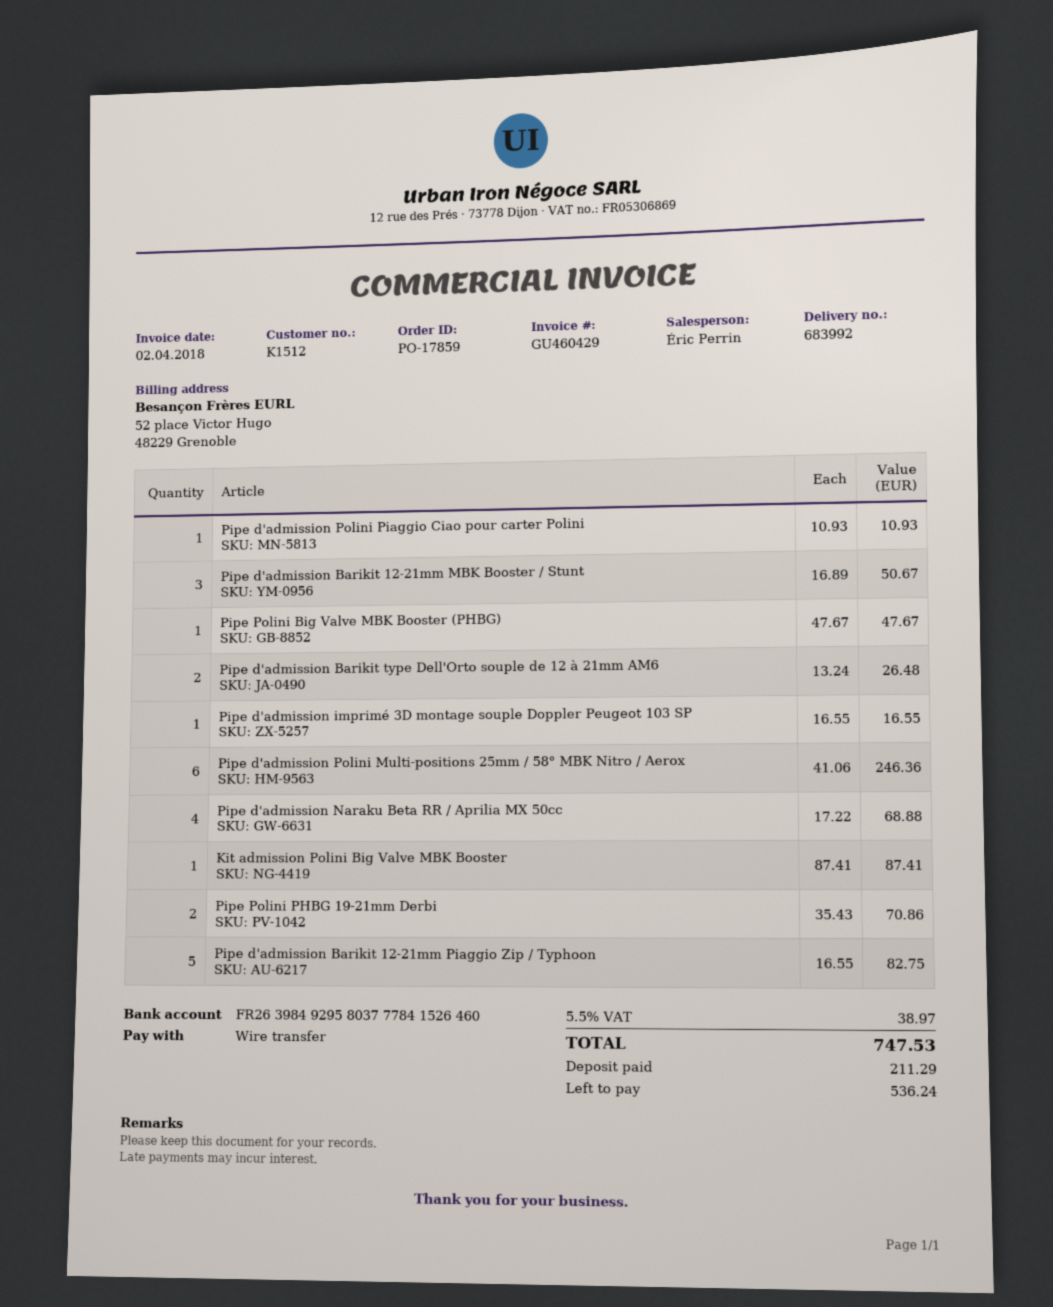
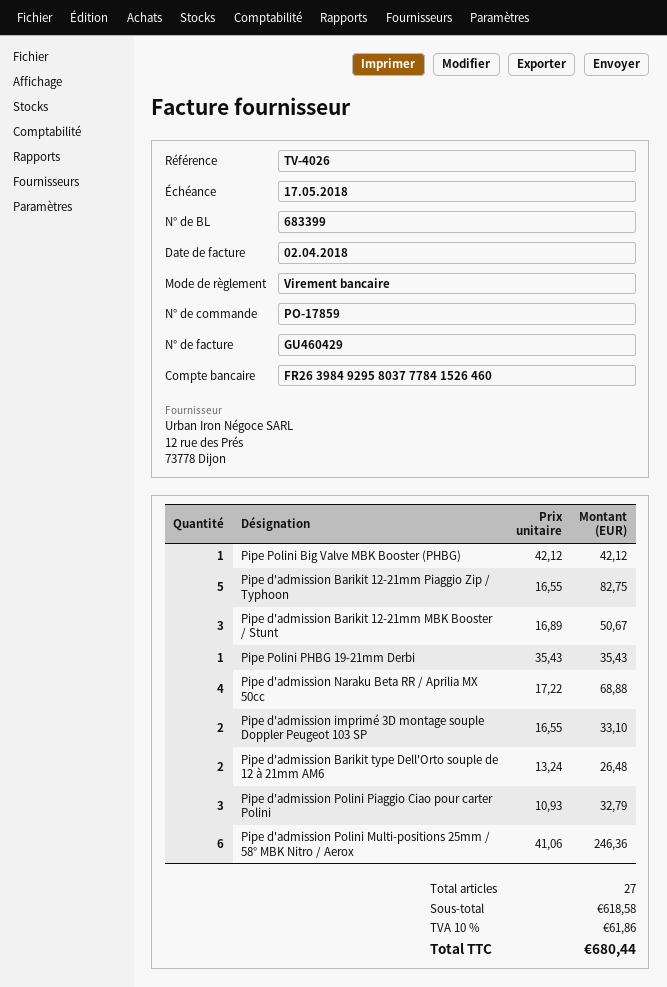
delivery note number: 683992 -> 683399
Pipe d'admission Polini Piaggio Ciao pour carter Polini: 1 x 10.93 = 10.93 -> 3 x 10.93 = 32.79
Pipe Polini Big Valve MBK Booster (PHBG): 1 x 47.67 = 47.67 -> 1 x 42.12 = 42.12
Pipe d'admission imprimé 3D montage souple Doppler Peugeot 103 SP: 1 x 16.55 = 16.55 -> 2 x 16.55 = 33.10
Kit admission Polini Big Valve MBK Booster: 1 x 87.41 = 87.41 -> none
Pipe Polini PHBG 19-21mm Derbi: 2 x 35.43 = 70.86 -> 1 x 35.43 = 35.43
tax: 5.5% = 38.97 -> 10% = 61.86
total: 747.53 -> 680.44

